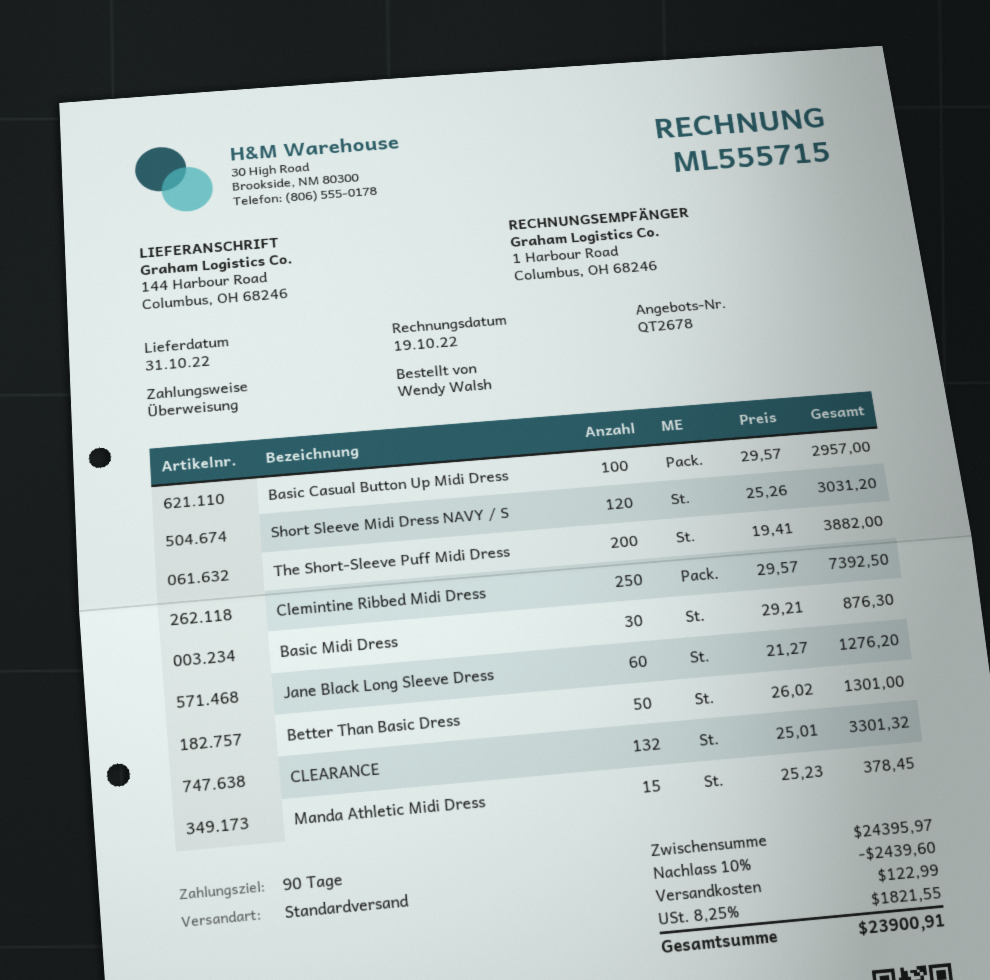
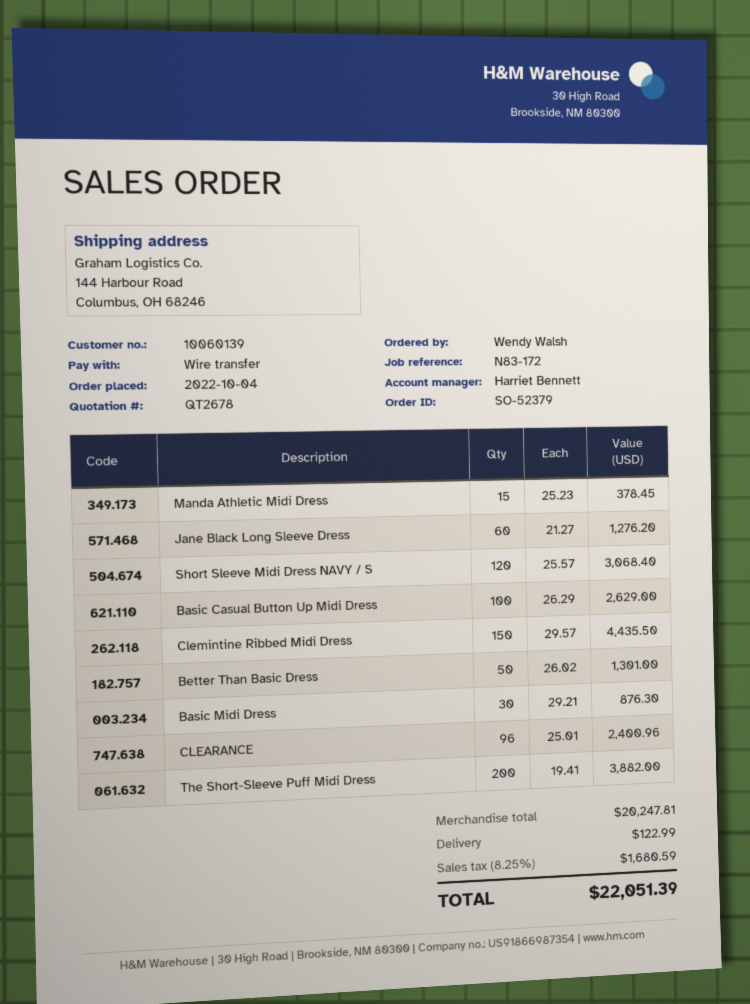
Basic Casual Button Up Midi Dress: 100 x 29.57 = 2957.00 -> 100 x 26.29 = 2629.00
Short Sleeve Midi Dress NAVY / S: 120 x 25.26 = 3031.20 -> 120 x 25.57 = 3068.40
Clemintine Ribbed Midi Dress: 250 x 29.57 = 7392.50 -> 150 x 29.57 = 4435.50
CLEARANCE: 132 x 25.01 = 3301.32 -> 96 x 25.01 = 2400.96
subtotal: 24395.97 -> 20247.81
discount: 10% = 2439.60 -> none
tax: 8.25% = 1821.55 -> 8.25% = 1680.59
total: 23900.91 -> 22051.39

